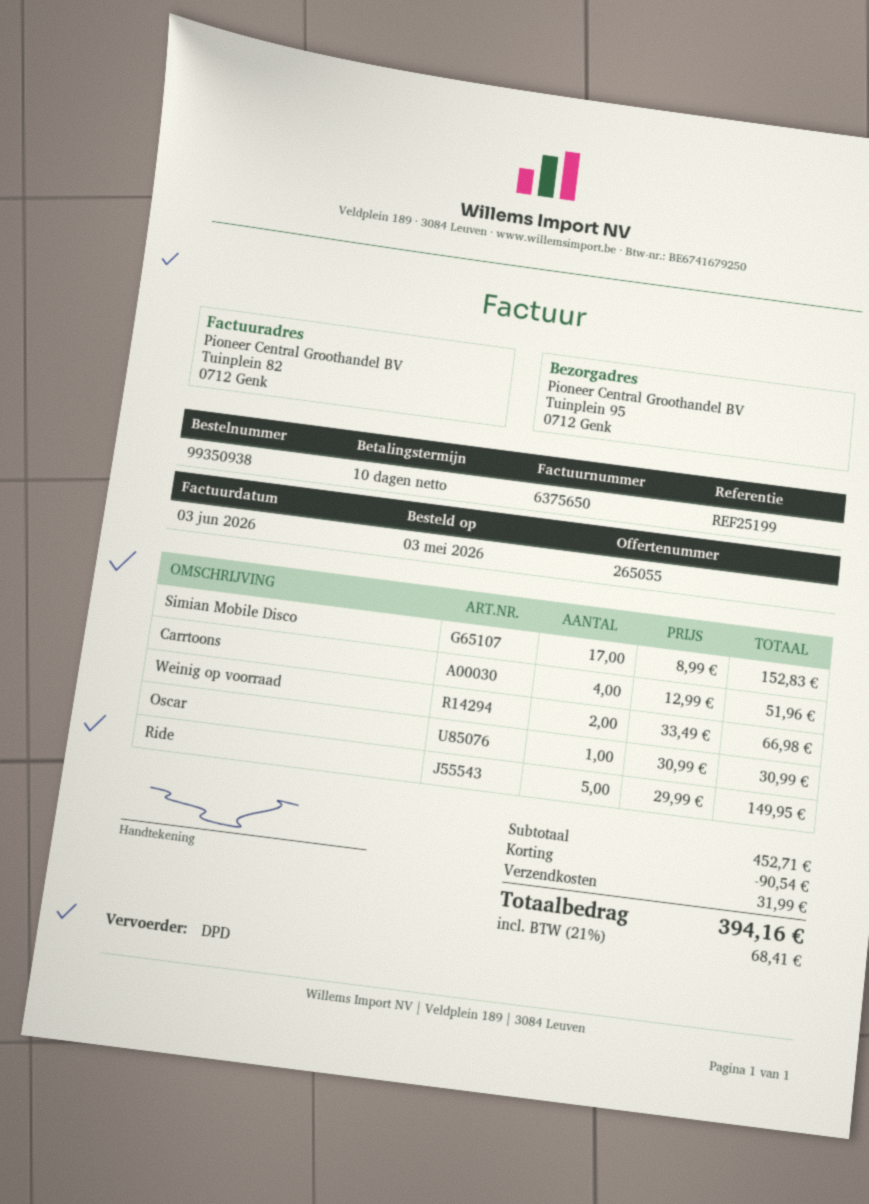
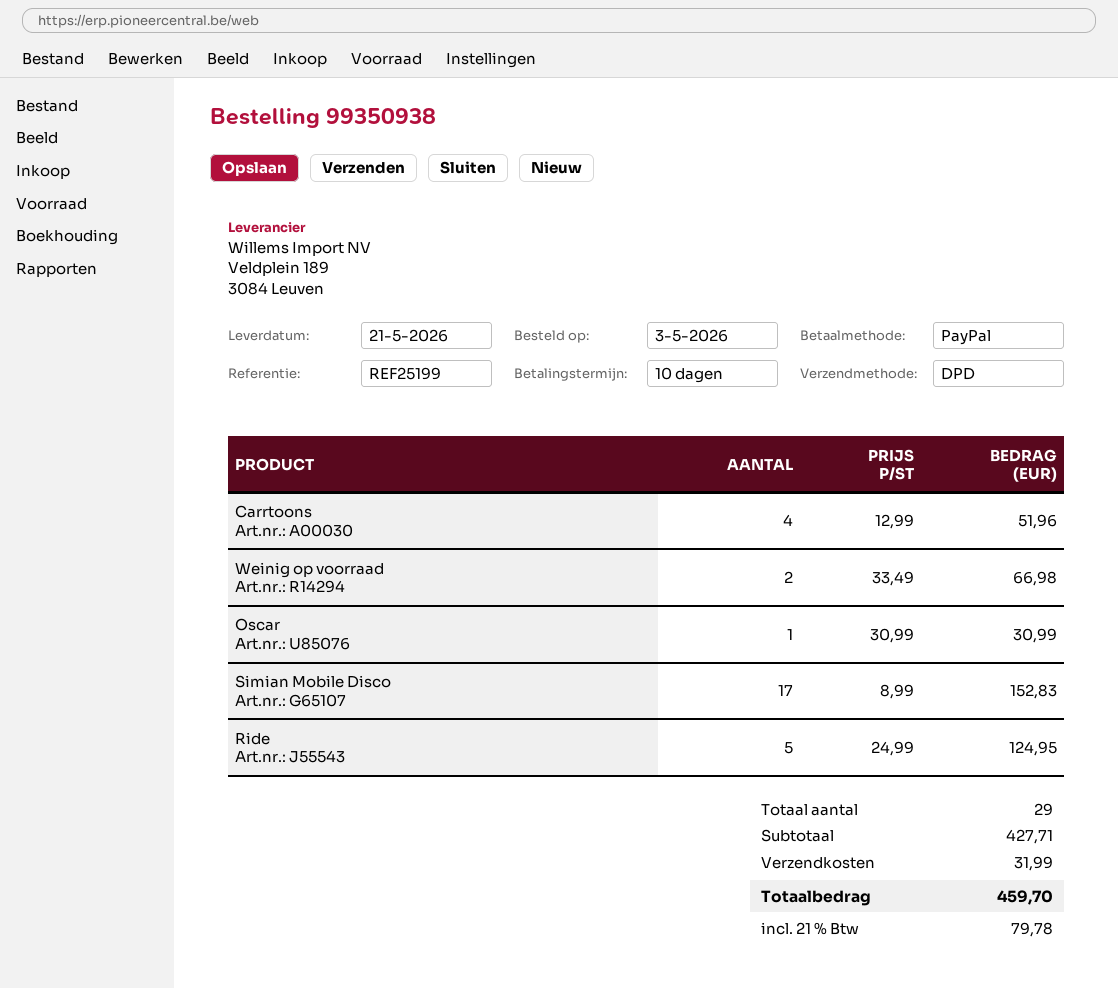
Ride: 5 x 29.99 = 149.95 -> 5 x 24.99 = 124.95
subtotal: 452.71 -> 427.71
discount: 90.54 -> none
tax: 21% = 68.41 -> 21% = 79.78
total: 394.16 -> 459.70

